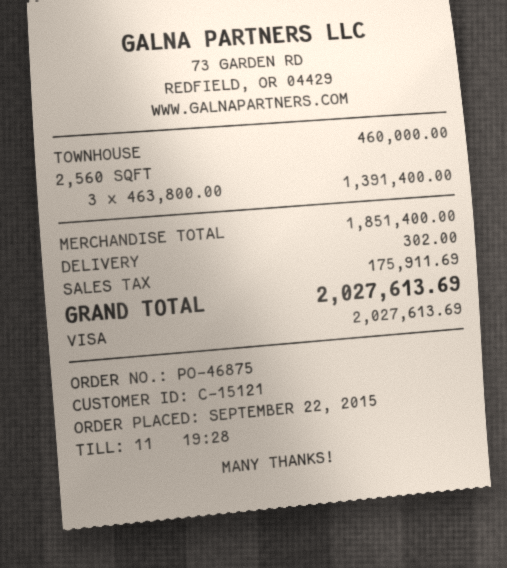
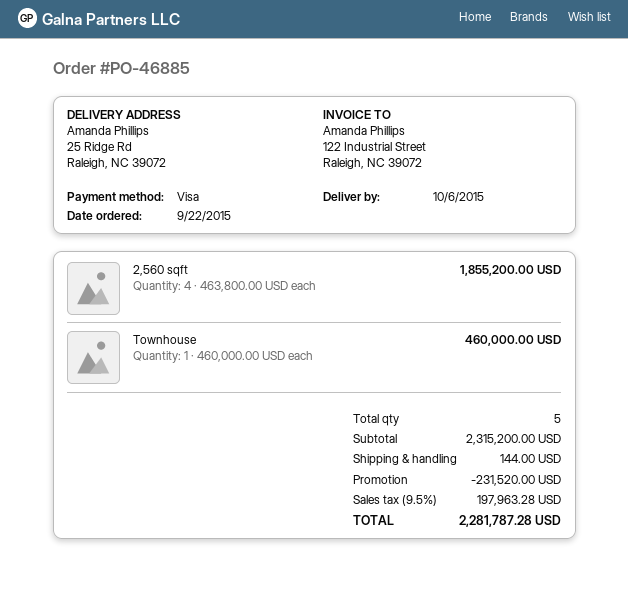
order number: PO-46875 -> PO-46885
2,560 SQFT: 3 x 463800.00 = 1391400.00 -> 4 x 463800.00 = 1855200.00
subtotal: 1851400.00 -> 2315200.00
discount: none -> 231520.00
shipping: 302.00 -> 144.00
tax: 175911.69 -> 197963.28
total: 2027613.69 -> 2281787.28

